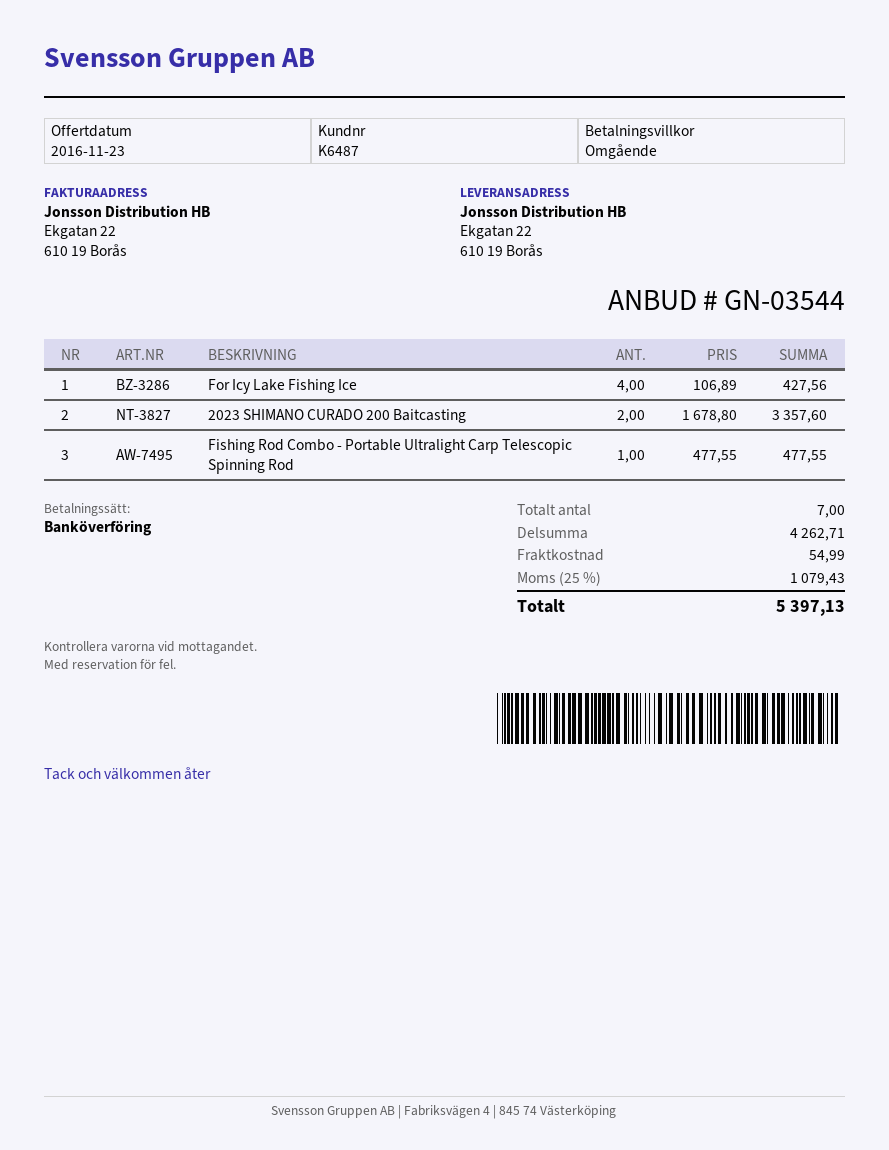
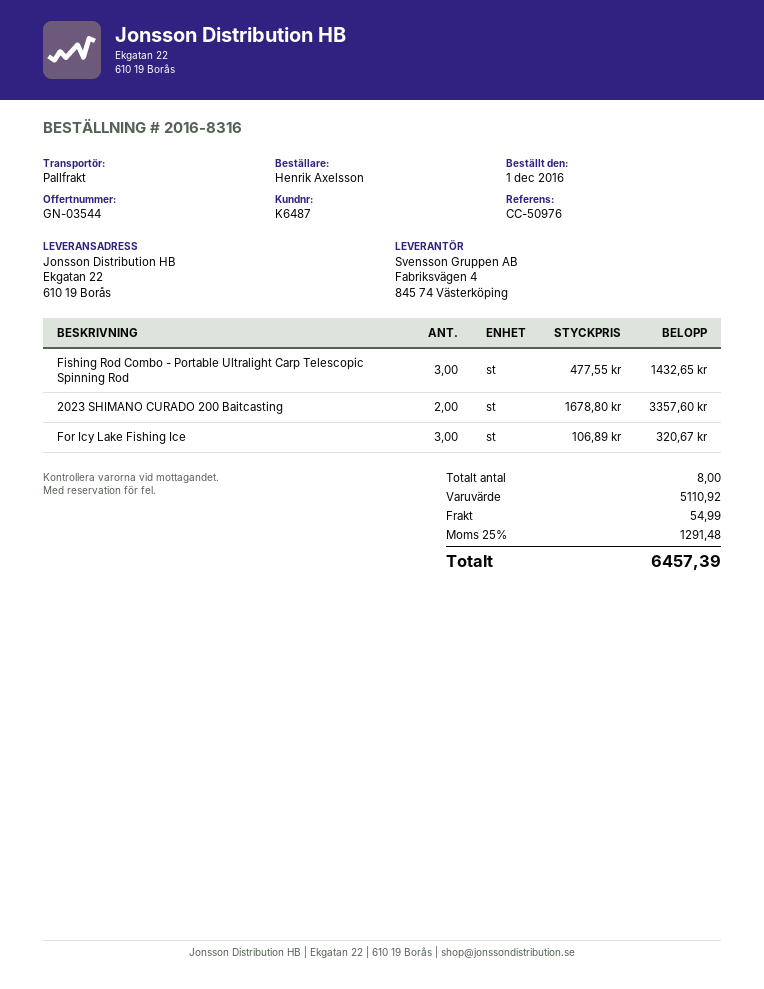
For Icy Lake Fishing Ice: 4 x 106.89 = 427.56 -> 3 x 106.89 = 320.67
Fishing Rod Combo - Portable Ultralight Carp Telescopic Spinning Rod: 1 x 477.55 = 477.55 -> 3 x 477.55 = 1432.65
total quantity: 7 -> 8
subtotal: 4262.71 -> 5110.92
tax: 25% = 1079.43 -> 25% = 1291.48
total: 5397.13 -> 6457.39

